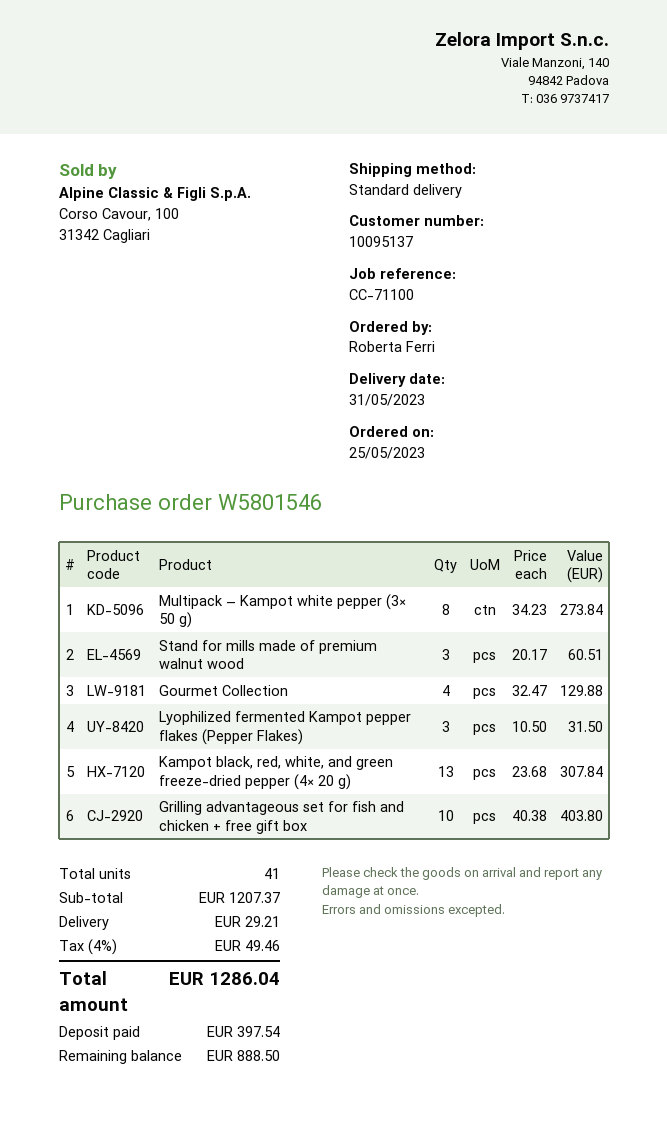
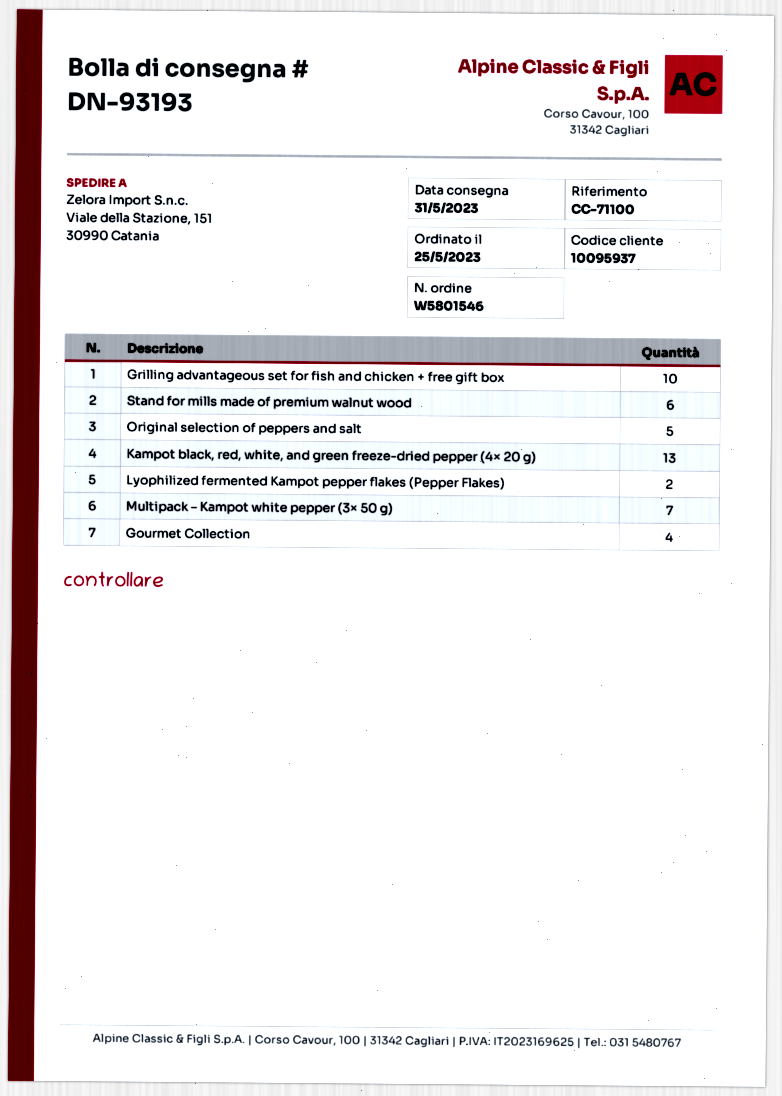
customer number: 10095137 -> 10095937
Multipack – Kampot white pepper (3× 50 g): 8 -> 7
Stand for mills made of premium walnut wood: 3 -> 6
Lyophilized fermented Kampot pepper flakes (Pepper Flakes): 3 -> 2
Original selection of peppers and salt: none -> 5

